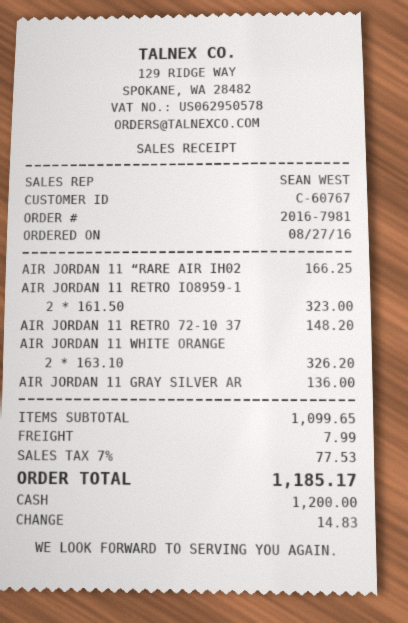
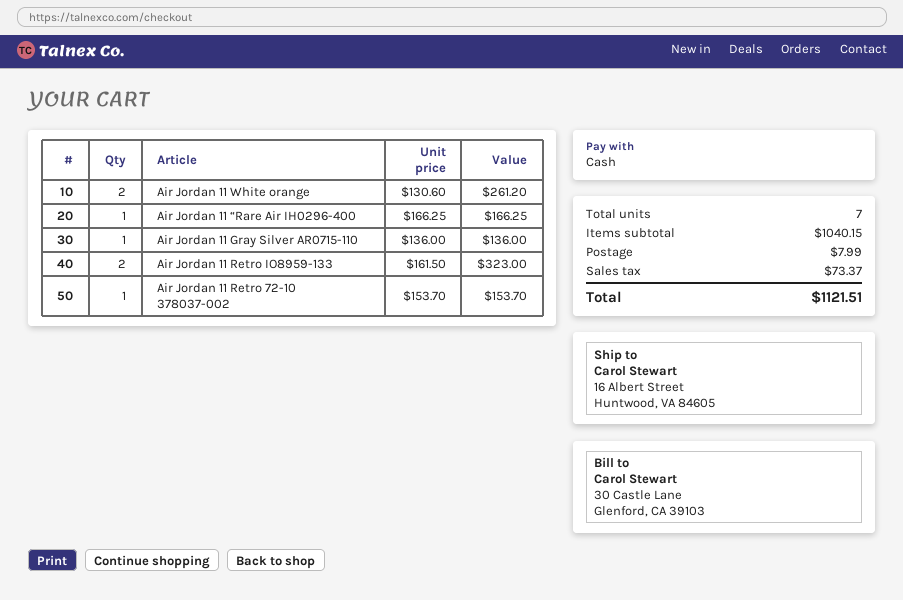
AIR JORDAN 11 RETRO 72-10 37: 1 x 148.20 = 148.20 -> 1 x 153.70 = 153.70
AIR JORDAN 11 WHITE ORANGE: 2 x 163.10 = 326.20 -> 2 x 130.60 = 261.20
subtotal: 1099.65 -> 1040.15
tax: 77.53 -> 73.37
total: 1185.17 -> 1121.51

